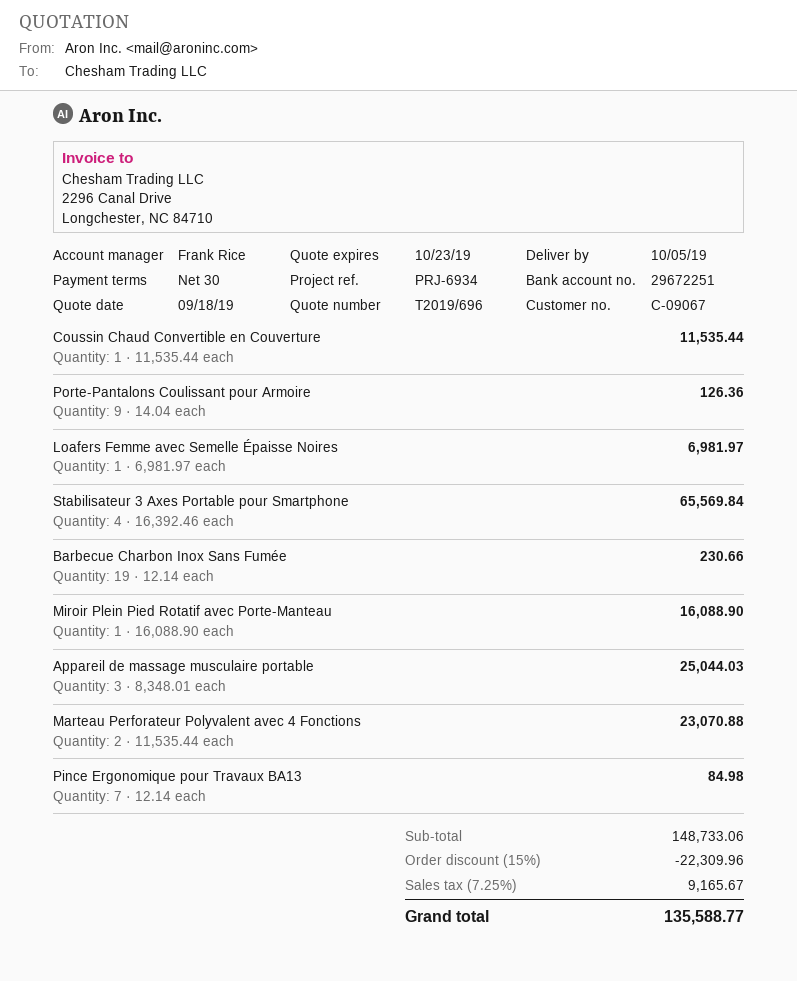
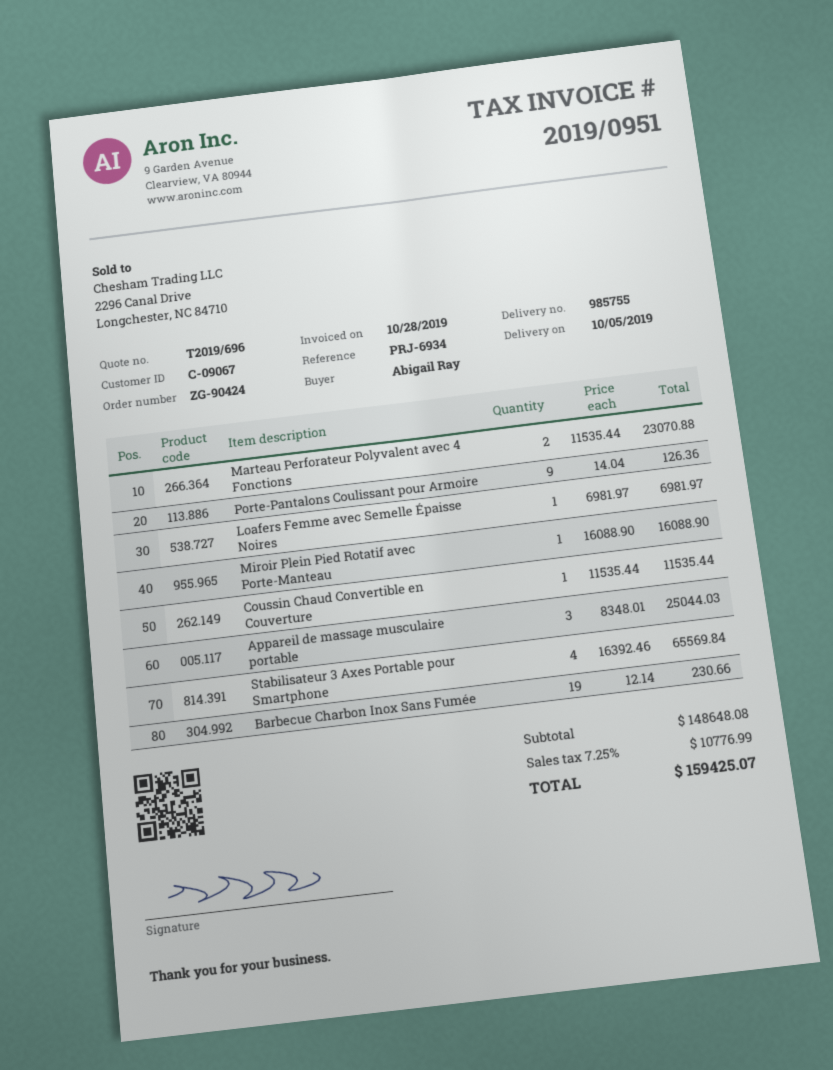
Pince Ergonomique pour Travaux BA13: 7 x 12.14 = 84.98 -> none
subtotal: 148733.06 -> 148648.08
discount: 15% = 22309.96 -> none
tax: 7.25% = 9165.67 -> 7.25% = 10776.99
total: 135588.77 -> 159425.07

